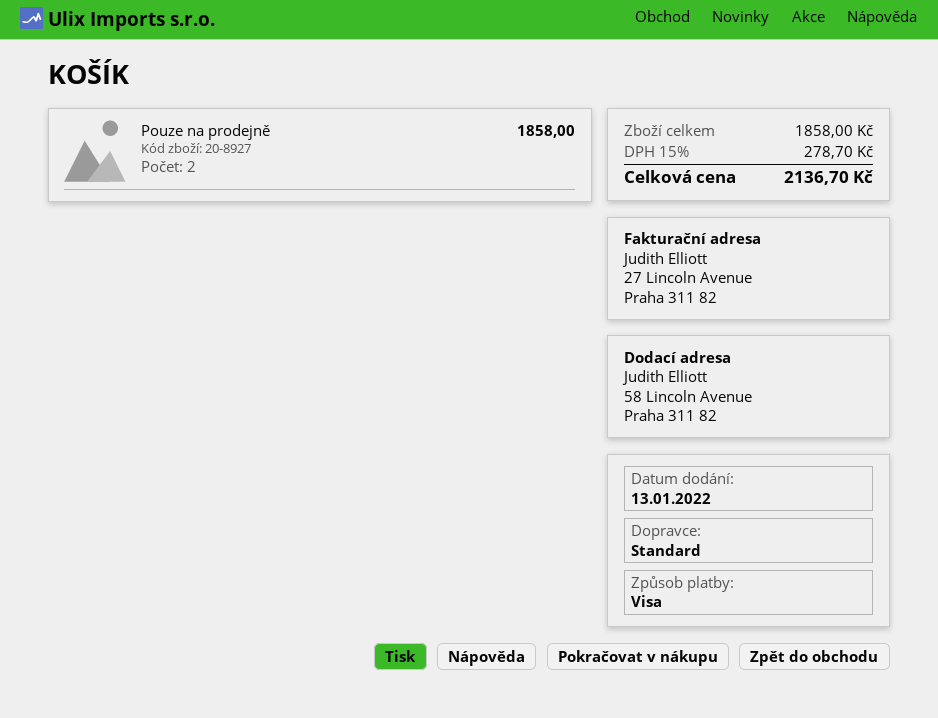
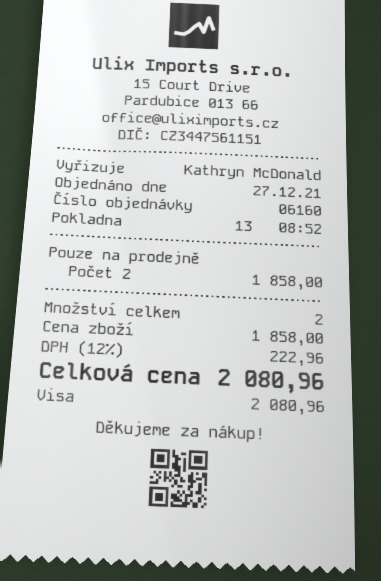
tax: 15% = 278.70 -> 12% = 222.96
total: 2136.70 -> 2080.96

